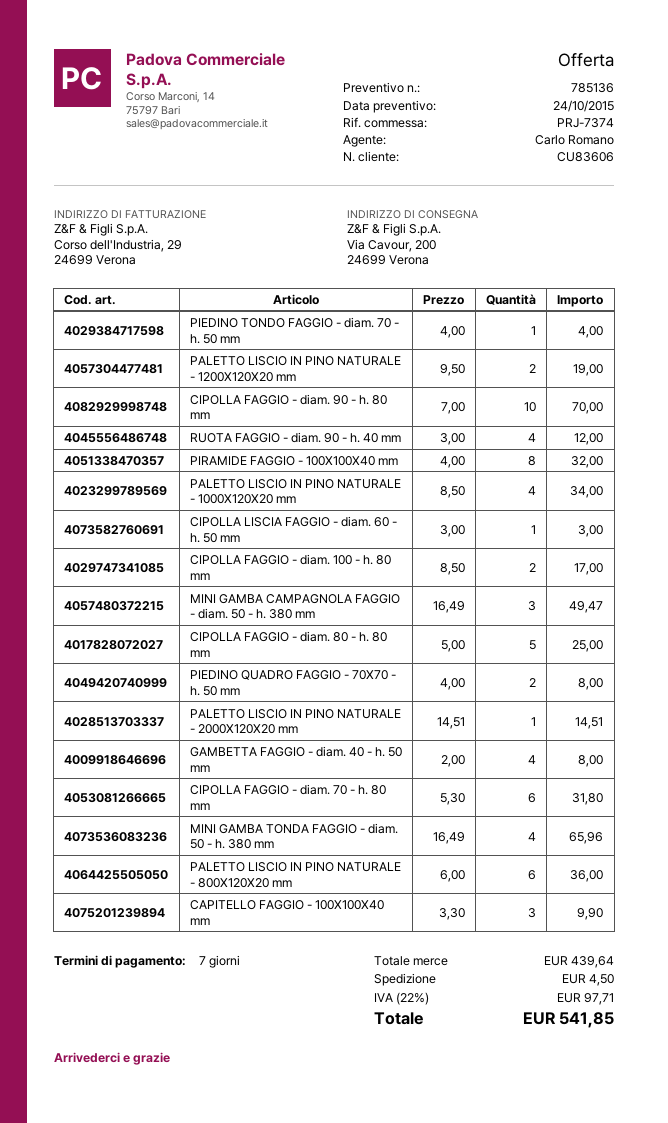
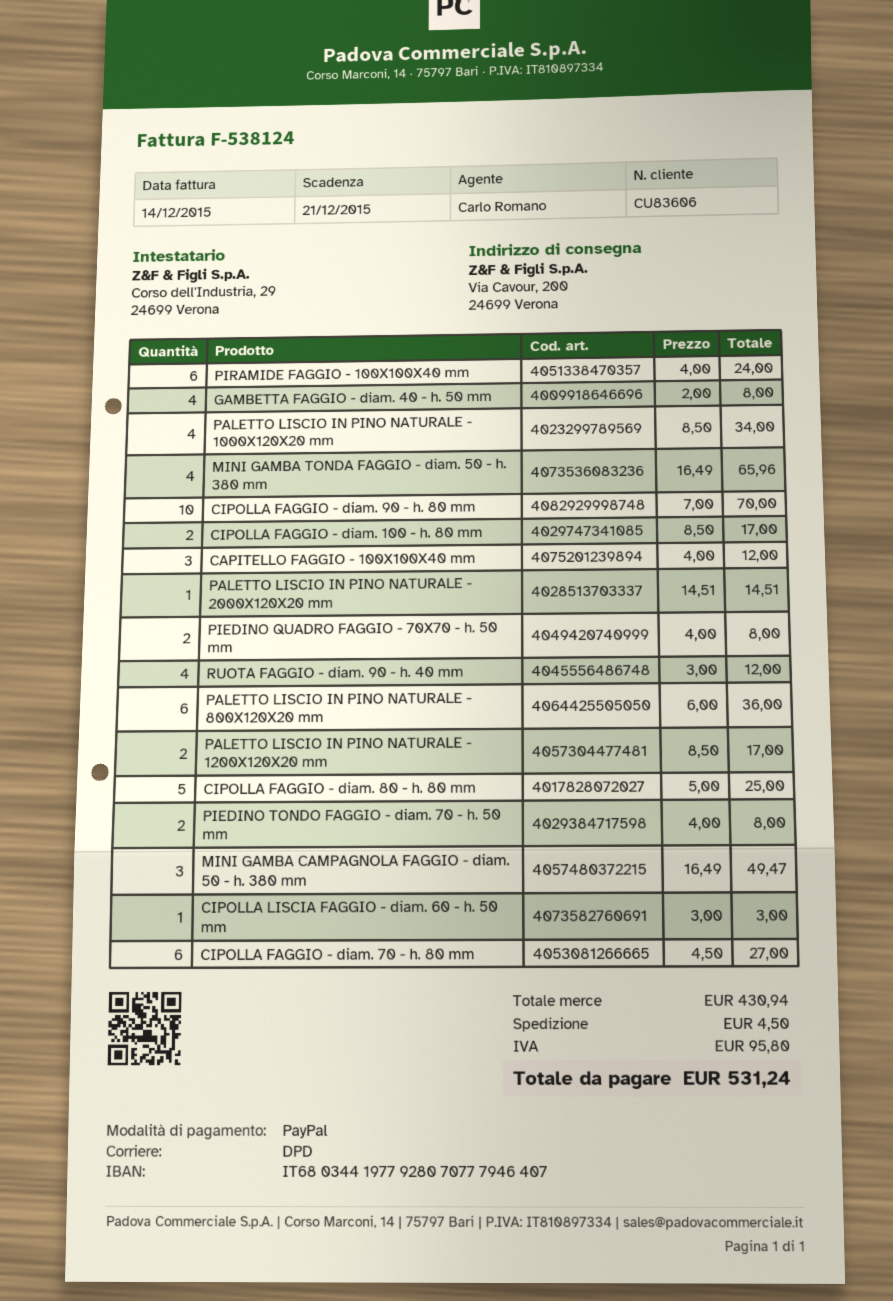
PIEDINO TONDO FAGGIO - diam. 70 - h. 50 mm: 1 x 4.00 = 4.00 -> 2 x 4.00 = 8.00
PALETTO LISCIO IN PINO NATURALE - 1200X120X20 mm: 2 x 9.50 = 19.00 -> 2 x 8.50 = 17.00
PIRAMIDE FAGGIO - 100X100X40 mm: 8 x 4.00 = 32.00 -> 6 x 4.00 = 24.00
CIPOLLA FAGGIO - diam. 70 - h. 80 mm: 6 x 5.30 = 31.80 -> 6 x 4.50 = 27.00
CAPITELLO FAGGIO - 100X100X40 mm: 3 x 3.30 = 9.90 -> 3 x 4.00 = 12.00
subtotal: 439.64 -> 430.94
tax: 97.71 -> 95.80
total: 541.85 -> 531.24

